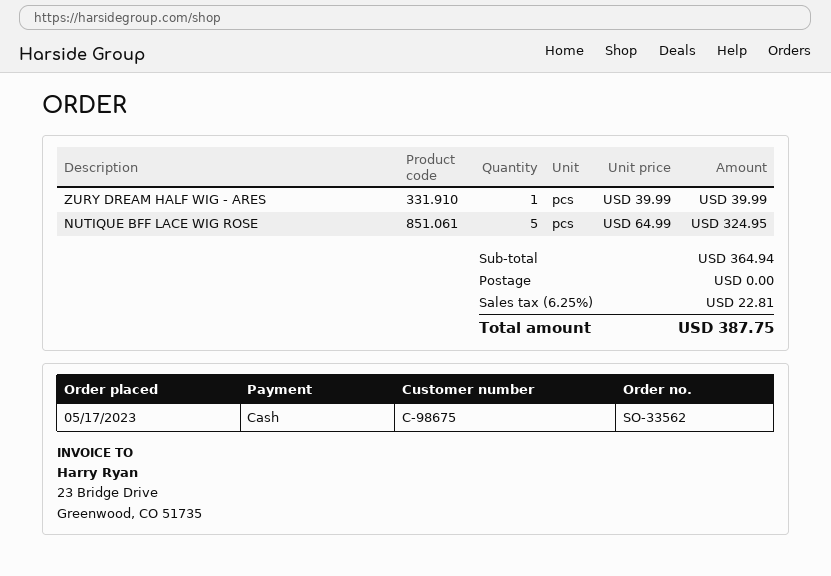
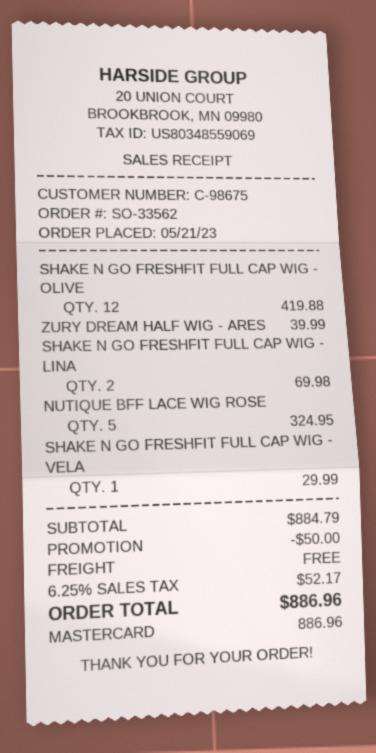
order date: 2023-05-17 -> 2023-05-21
payment method: cash -> Mastercard
SHAKE N GO FRESHFIT FULL CAP WIG - OLIVE: none -> 12 for 419.88
SHAKE N GO FRESHFIT FULL CAP WIG - LINA: none -> 2 for 69.98
SHAKE N GO FRESHFIT FULL CAP WIG - VELA: none -> 1 for 29.99
subtotal: 364.94 -> 884.79
discount: none -> 50.00
tax: 6.25% = 22.81 -> 6.25% = 52.17
total: 387.75 -> 886.96

